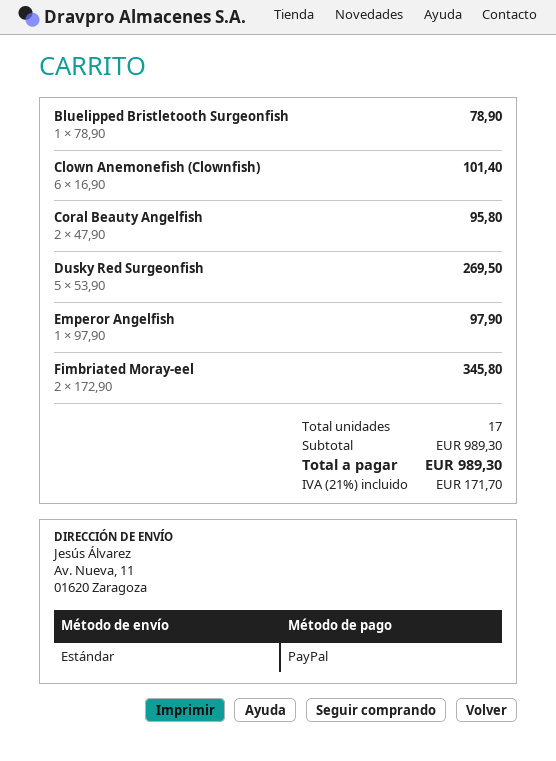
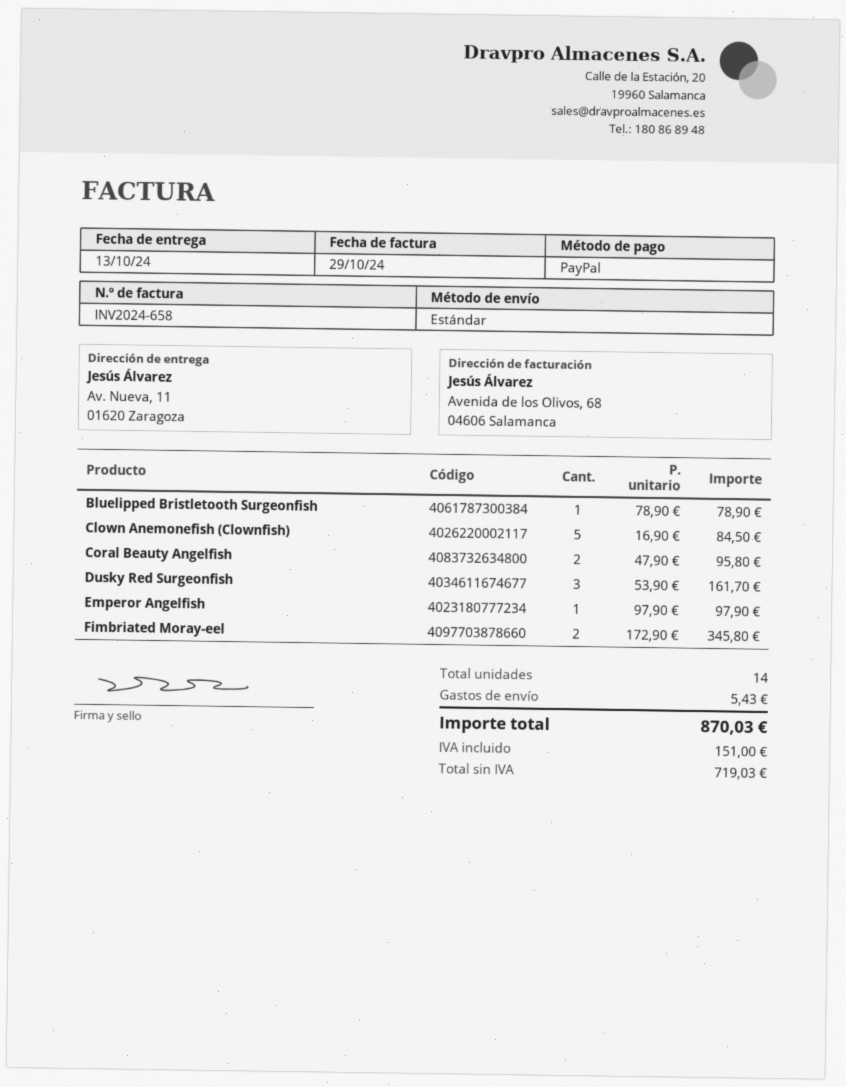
Clown Anemonefish (Clownfish): 6 x 16.90 = 101.40 -> 5 x 16.90 = 84.50
Dusky Red Surgeonfish: 5 x 53.90 = 269.50 -> 3 x 53.90 = 161.70
total quantity: 17 -> 14
shipping: none -> 5.43
tax: 171.70 -> 151.00
total: 989.30 -> 870.03

